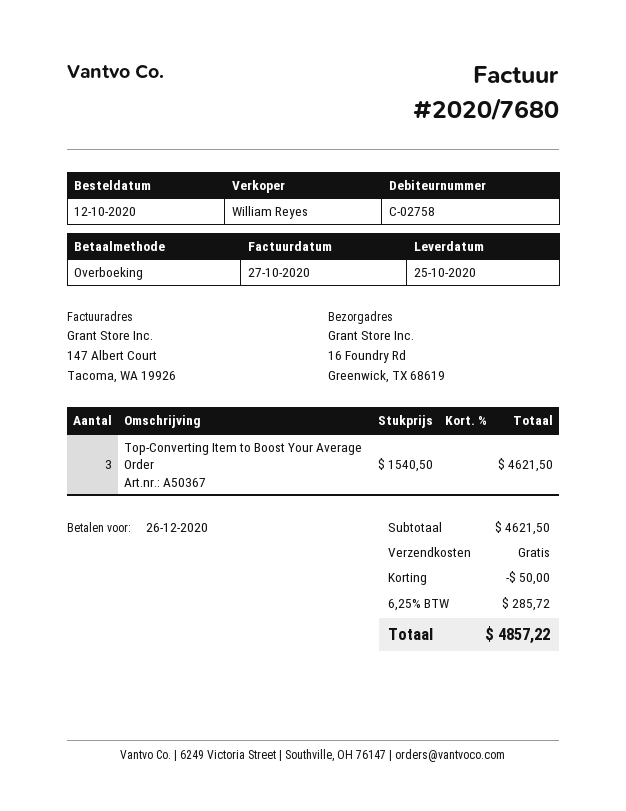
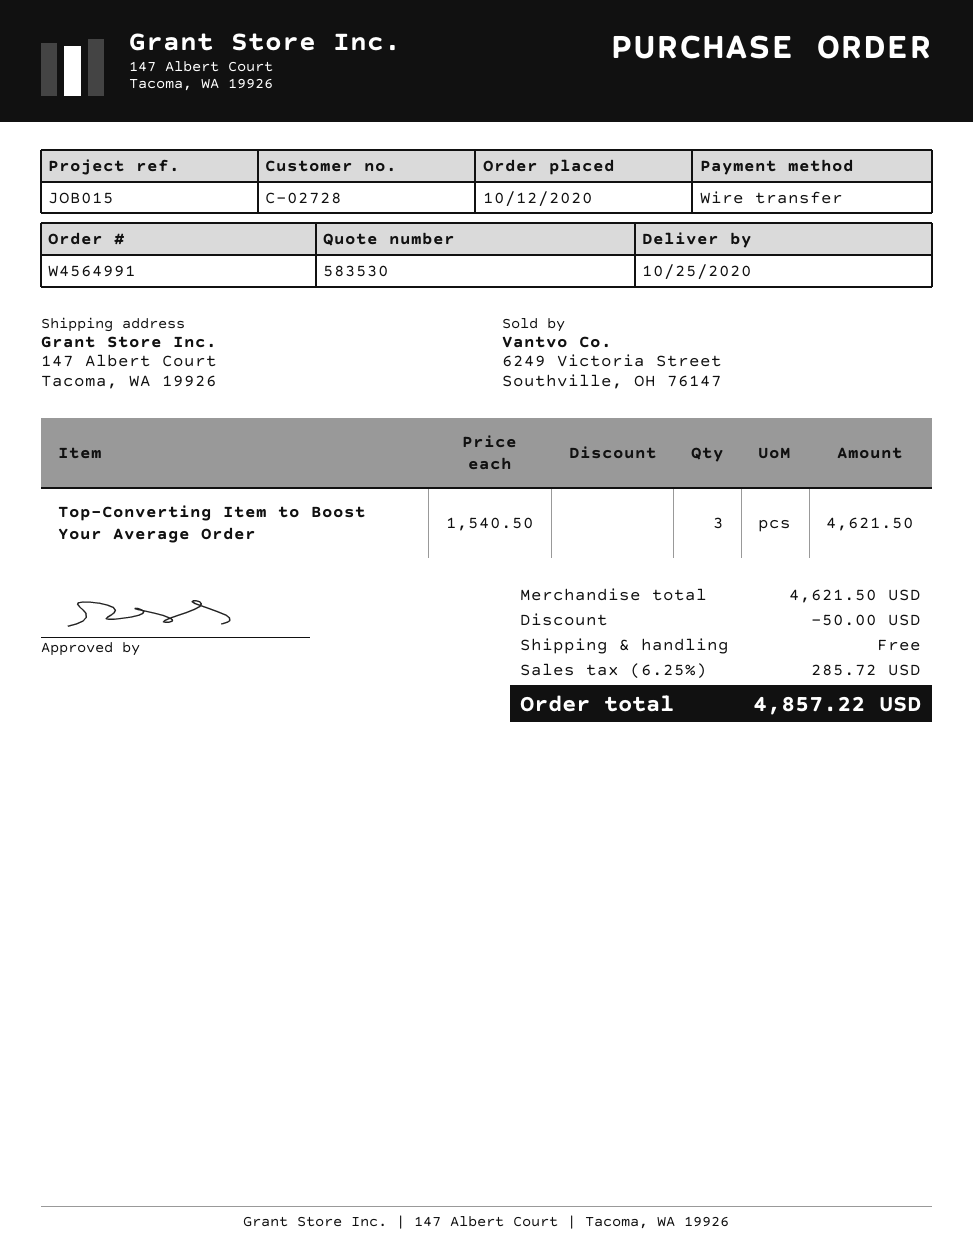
customer number: C-02758 -> C-02728
ship to: 16 Foundry Rd, Greenwick, TX 68619 -> 147 Albert Court, Tacoma, WA 19926

